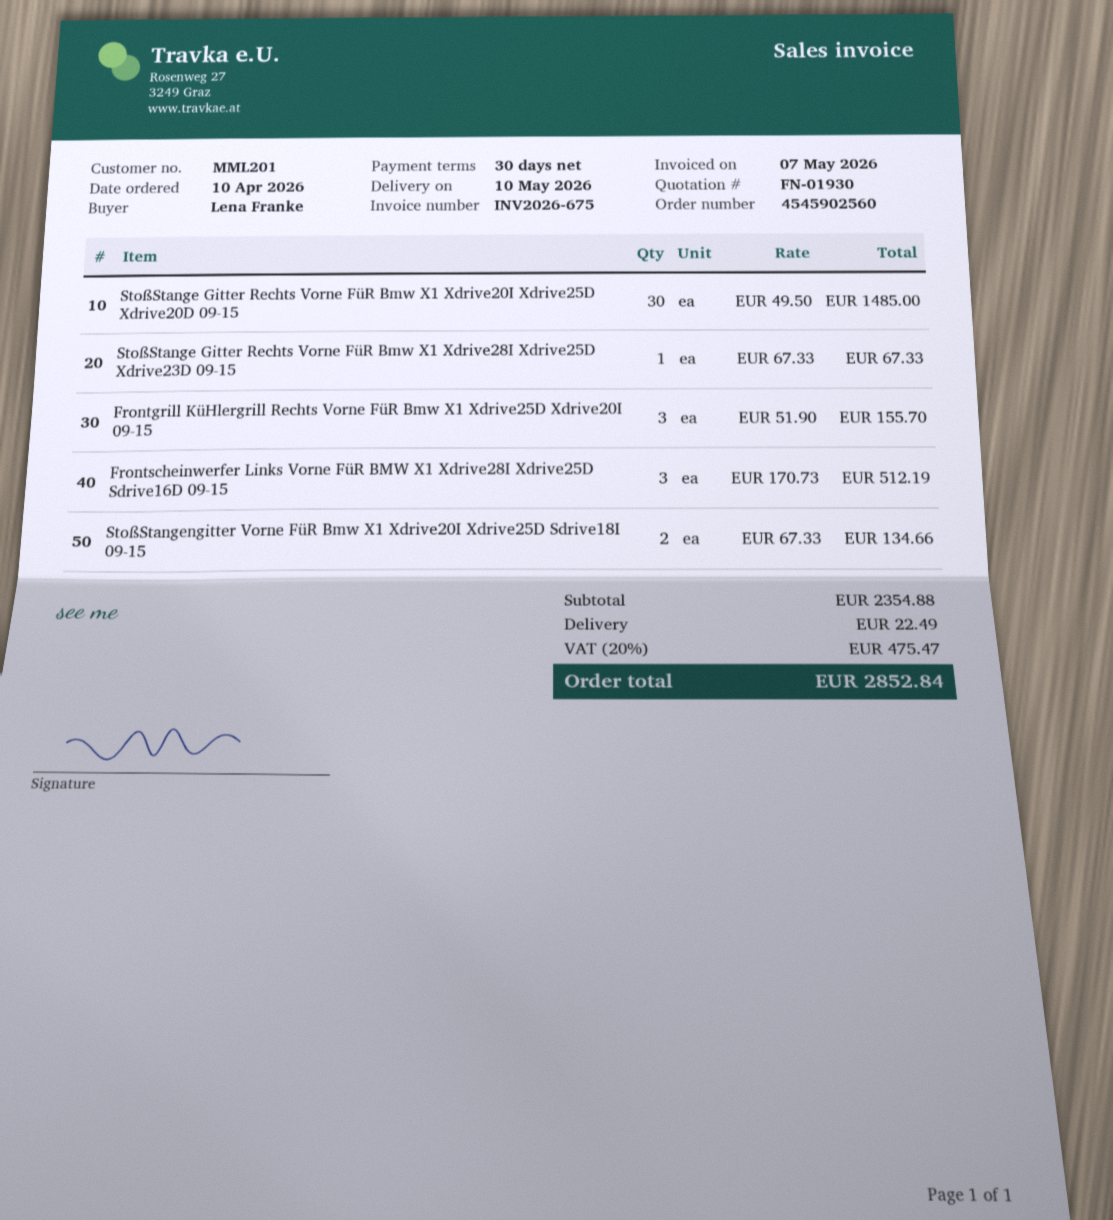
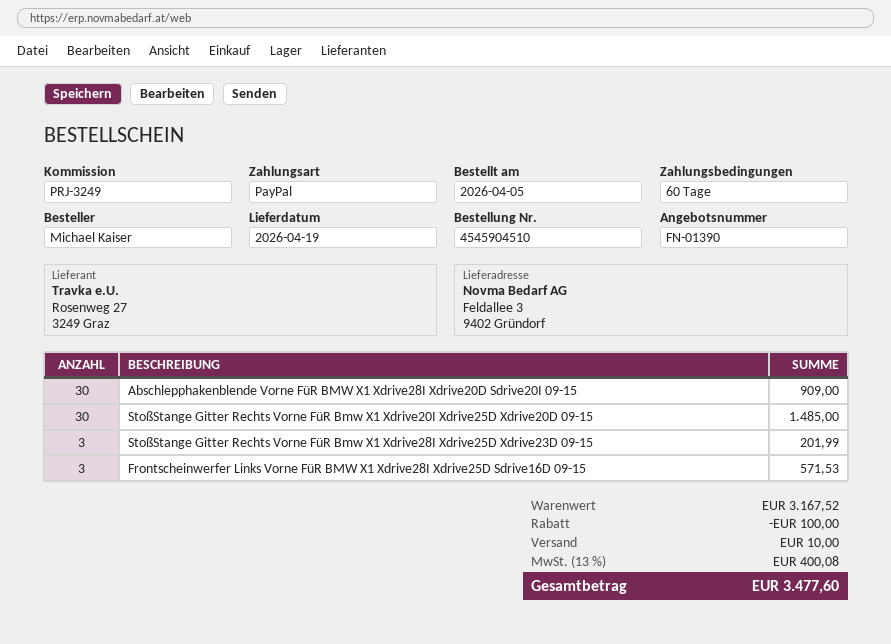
quote number: FN-01930 -> FN-01390
order number: 4545902560 -> 4545904510
order date: 2026-04-10 -> 2026-04-05
delivery date: 2026-05-10 -> 2026-04-19
payment terms: 30 days -> 60 days
ordered by: Lena Franke -> Michael Kaiser
StoßStange Gitter Rechts Vorne FüR Bmw X1 Xdrive28I Xdrive25D Xdrive23D 09-15: 1 for 67.33 -> 3 for 201.99
Frontgrill KüHlergrill Rechts Vorne FüR Bmw X1 Xdrive25D Xdrive20I 09-15: 3 for 155.70 -> none
Frontscheinwerfer Links Vorne FüR BMW X1 Xdrive28I Xdrive25D Sdrive16D 09-15: 3 for 512.19 -> 3 for 571.53
StoßStangengitter Vorne FüR Bmw X1 Xdrive20I Xdrive25D Sdrive18I 09-15: 2 for 134.66 -> none
Abschlepphakenblende Vorne FüR BMW X1 Xdrive28I Xdrive20D Sdrive20I 09-15: none -> 30 for 909.00
subtotal: 2354.88 -> 3167.52
discount: none -> 100.00
shipping: 22.49 -> 10.00
tax: 20% = 475.47 -> 13% = 400.08
total: 2852.84 -> 3477.60

